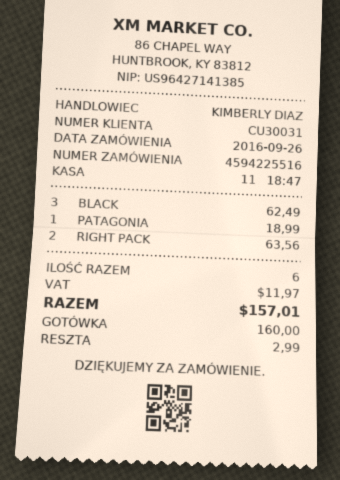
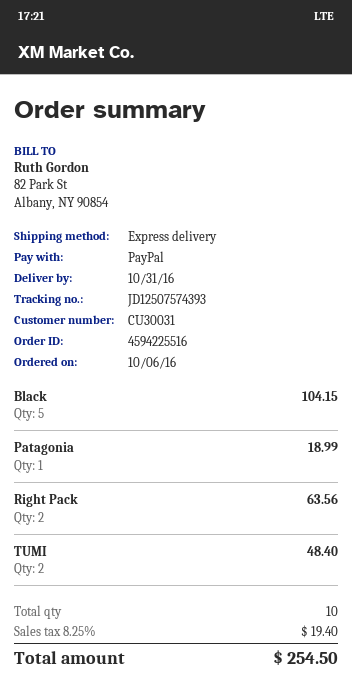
order date: 2016-09-26 -> 2016-10-06
payment method: cash -> PayPal
BLACK: 3 for 62.49 -> 5 for 104.15
TUMI: none -> 2 for 48.40
total quantity: 6 -> 10
tax: 11.97 -> 19.40
total: 157.01 -> 254.50

